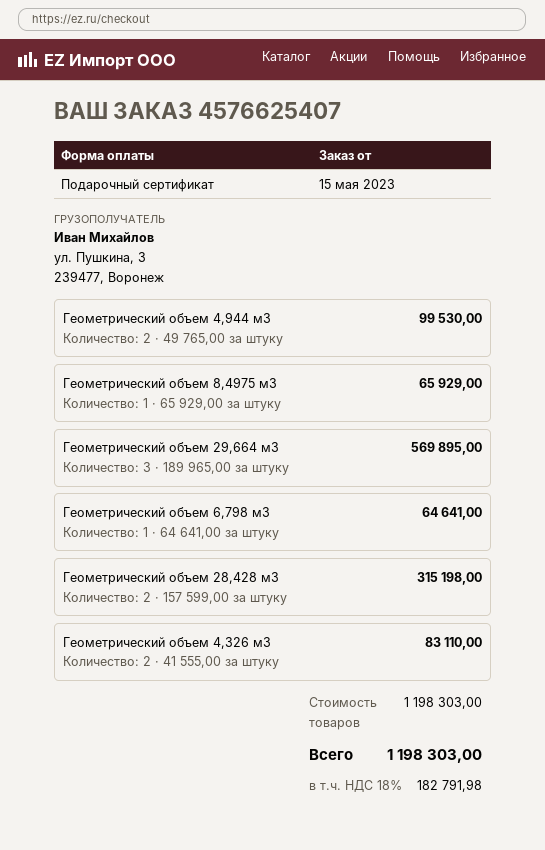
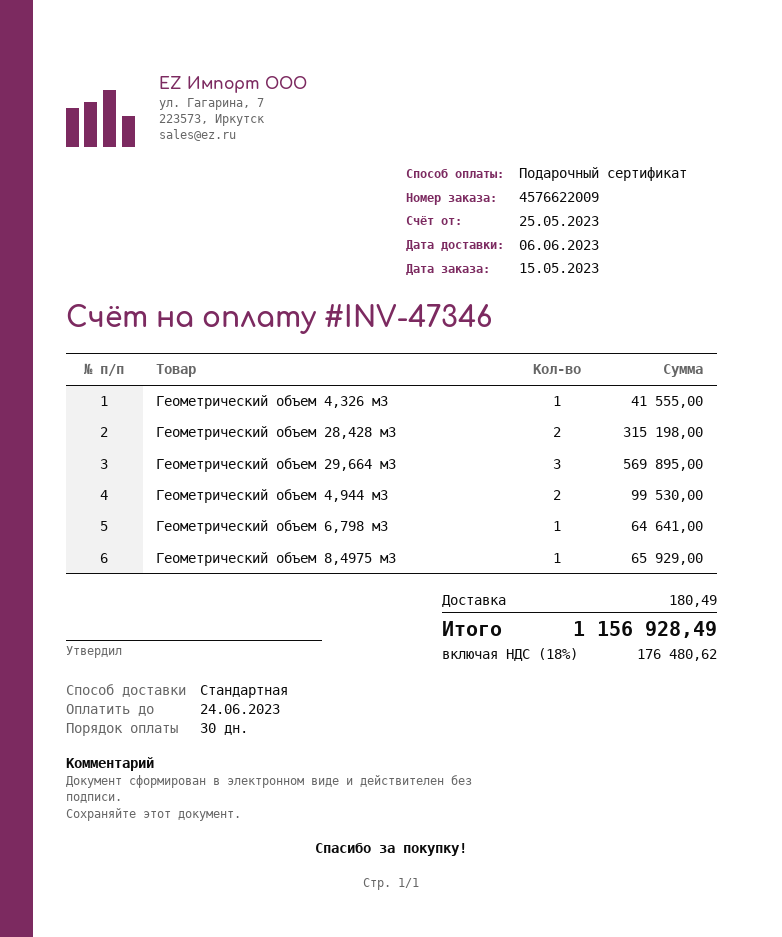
order number: 4576625407 -> 4576622009
Геометрический объем 4,326 м3: 2 for 83110.00 -> 1 for 41555.00
shipping: none -> 180.49
tax: 18% = 182791.98 -> 18% = 176480.62
total: 1198303.00 -> 1156928.49

